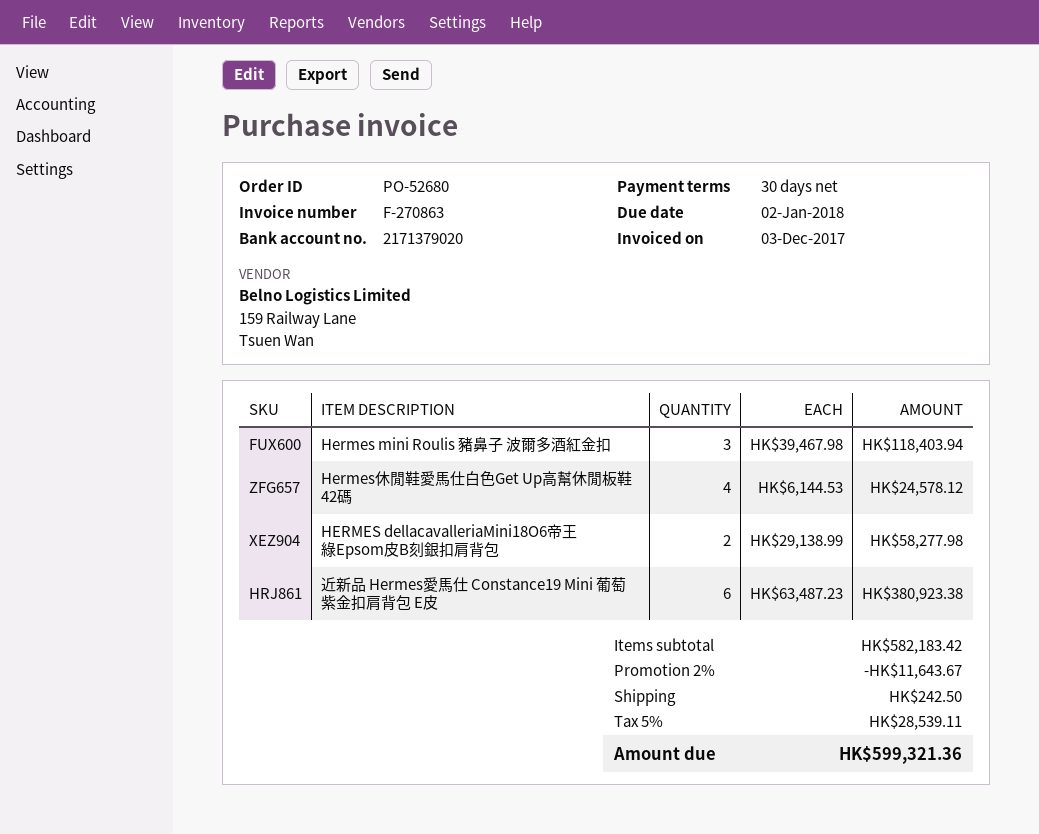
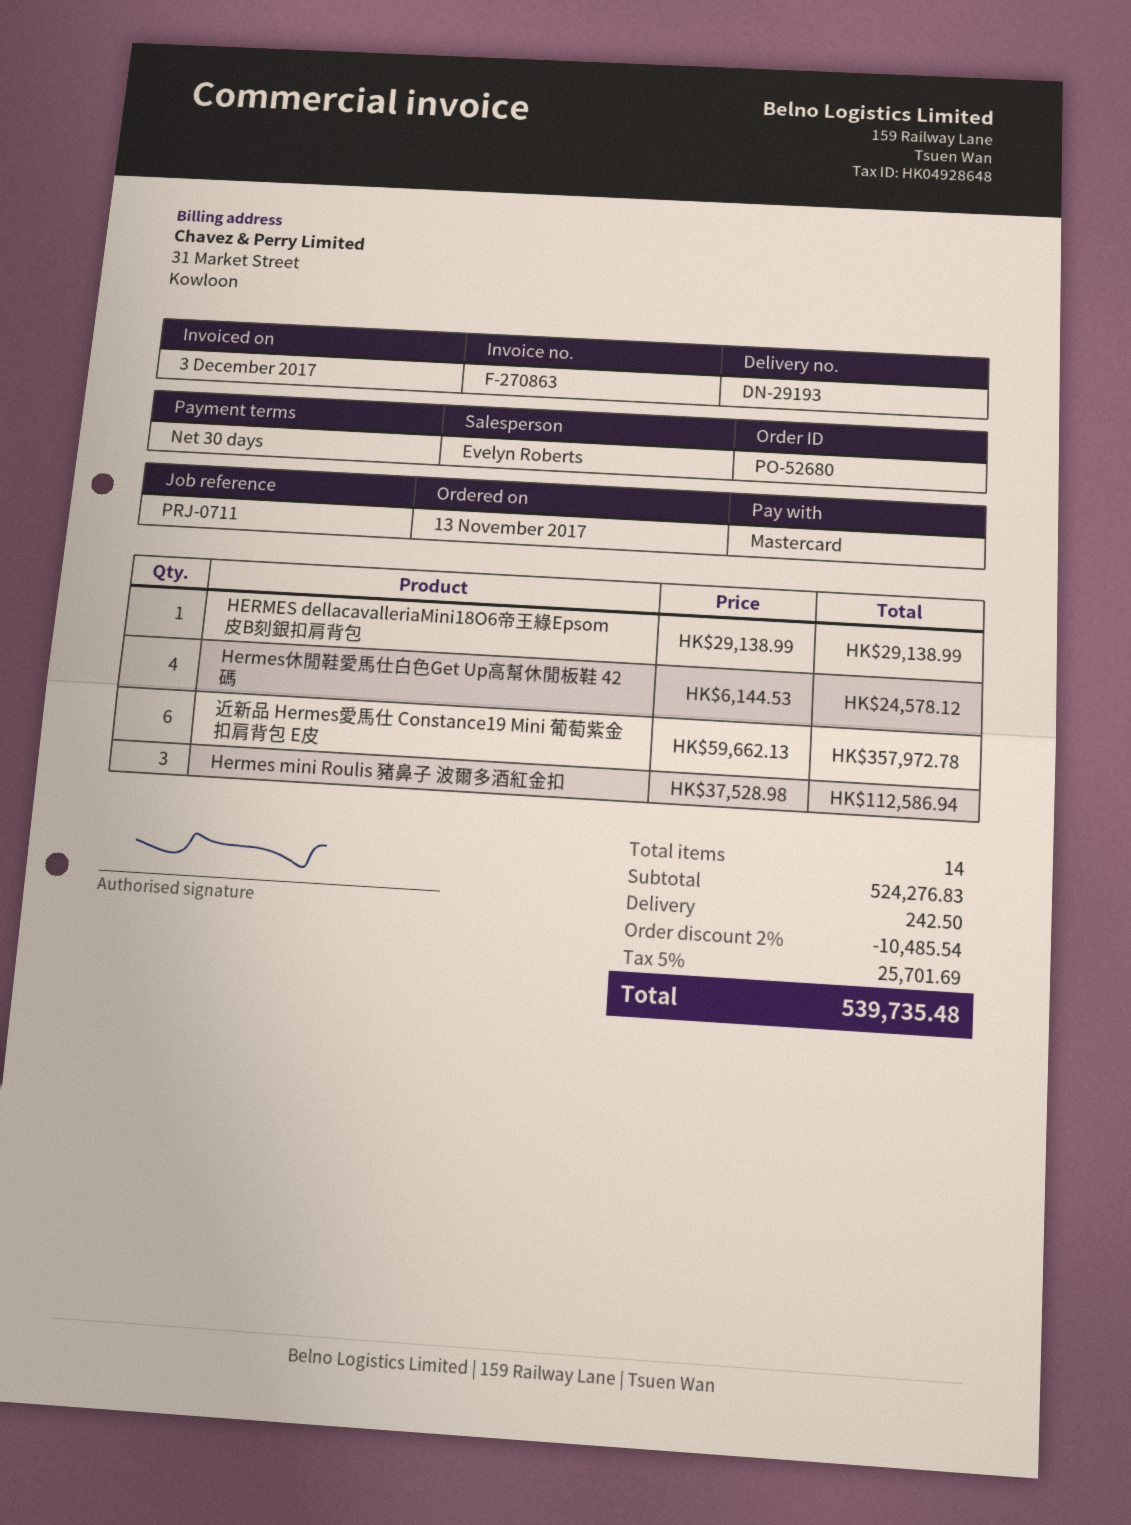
Hermes mini Roulis 豬鼻子 波爾多酒紅金扣: 3 x 39467.98 = 118403.94 -> 3 x 37528.98 = 112586.94
HERMES dellacavalleriaMini18O6帝王綠Epsom皮B刻銀扣肩背包: 2 x 29138.99 = 58277.98 -> 1 x 29138.99 = 29138.99
近新品 Hermes愛馬仕 Constance19 Mini 葡萄紫金扣肩背包 E皮: 6 x 63487.23 = 380923.38 -> 6 x 59662.13 = 357972.78
subtotal: 582183.42 -> 524276.83
discount: 2% = 11643.67 -> 2% = 10485.54
tax: 5% = 28539.11 -> 5% = 25701.69
total: 599321.36 -> 539735.48

